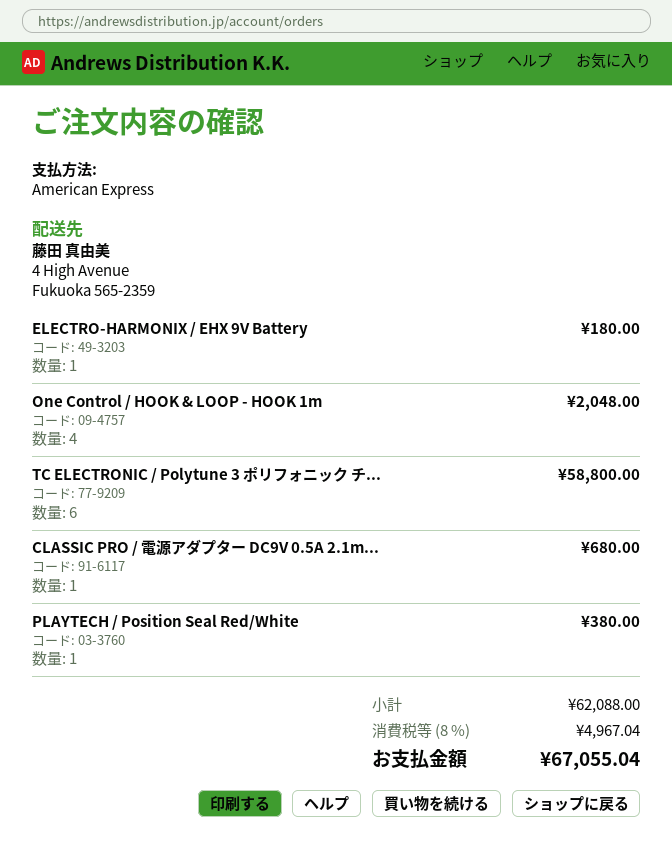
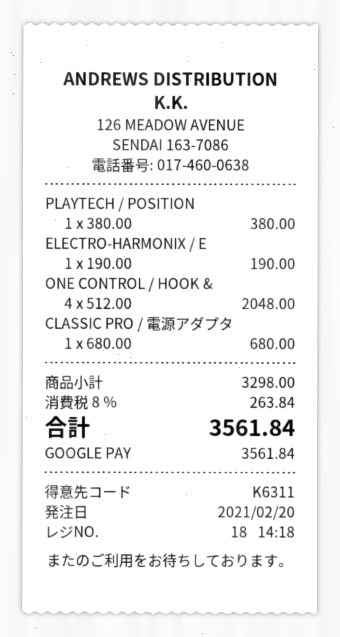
payment method: American Express -> Google Pay
ELECTRO-HARMONIX / EHX 9V Battery: 1 for 180.00 -> 1 for 190.00
TC ELECTRONIC / Polytune 3 ポリフォニック チ...: 6 for 58800.00 -> none
subtotal: 62088.00 -> 3298.00
tax: 8% = 4967.04 -> 8% = 263.84
total: 67055.04 -> 3561.84

